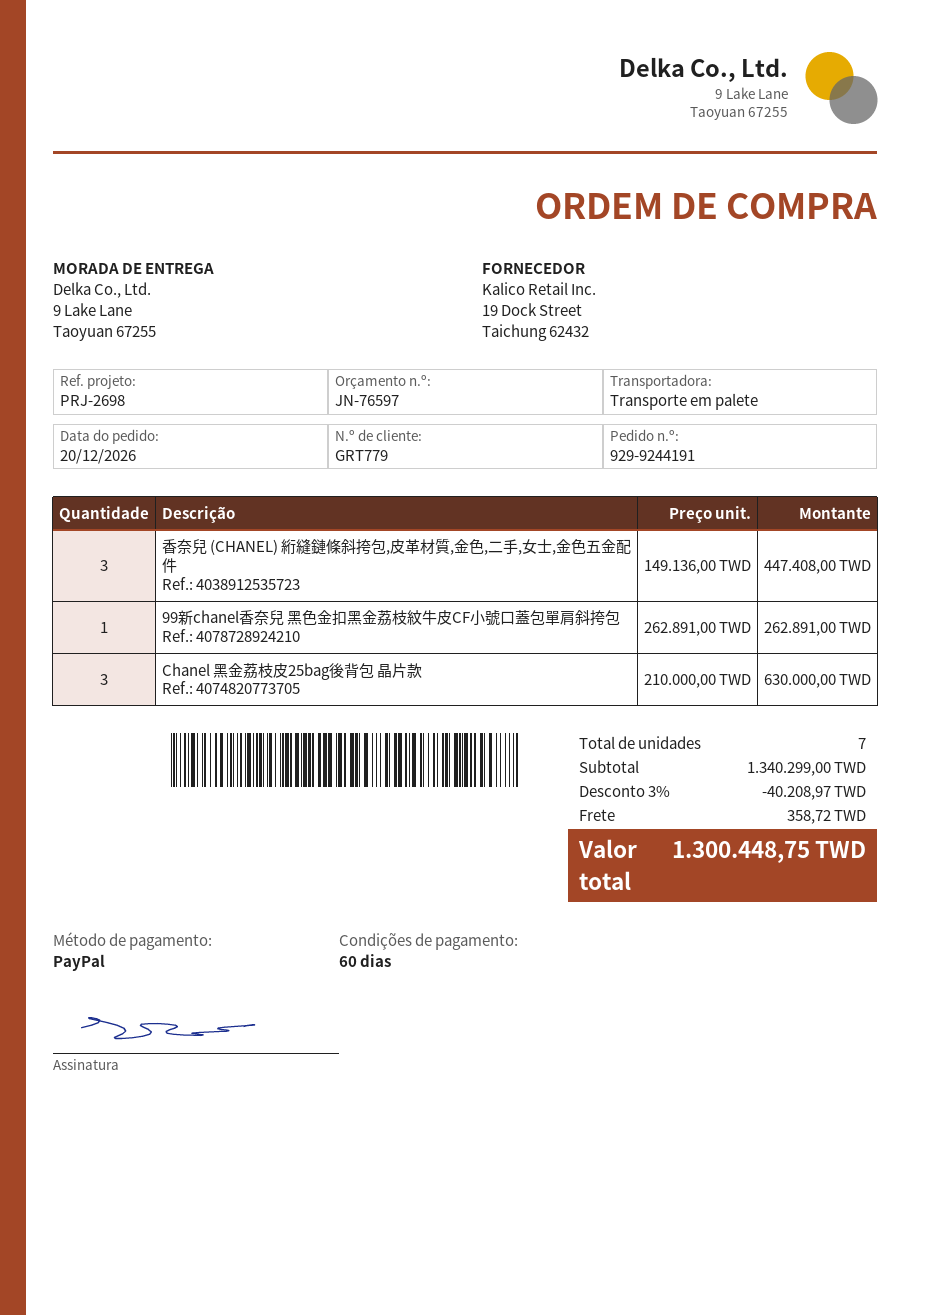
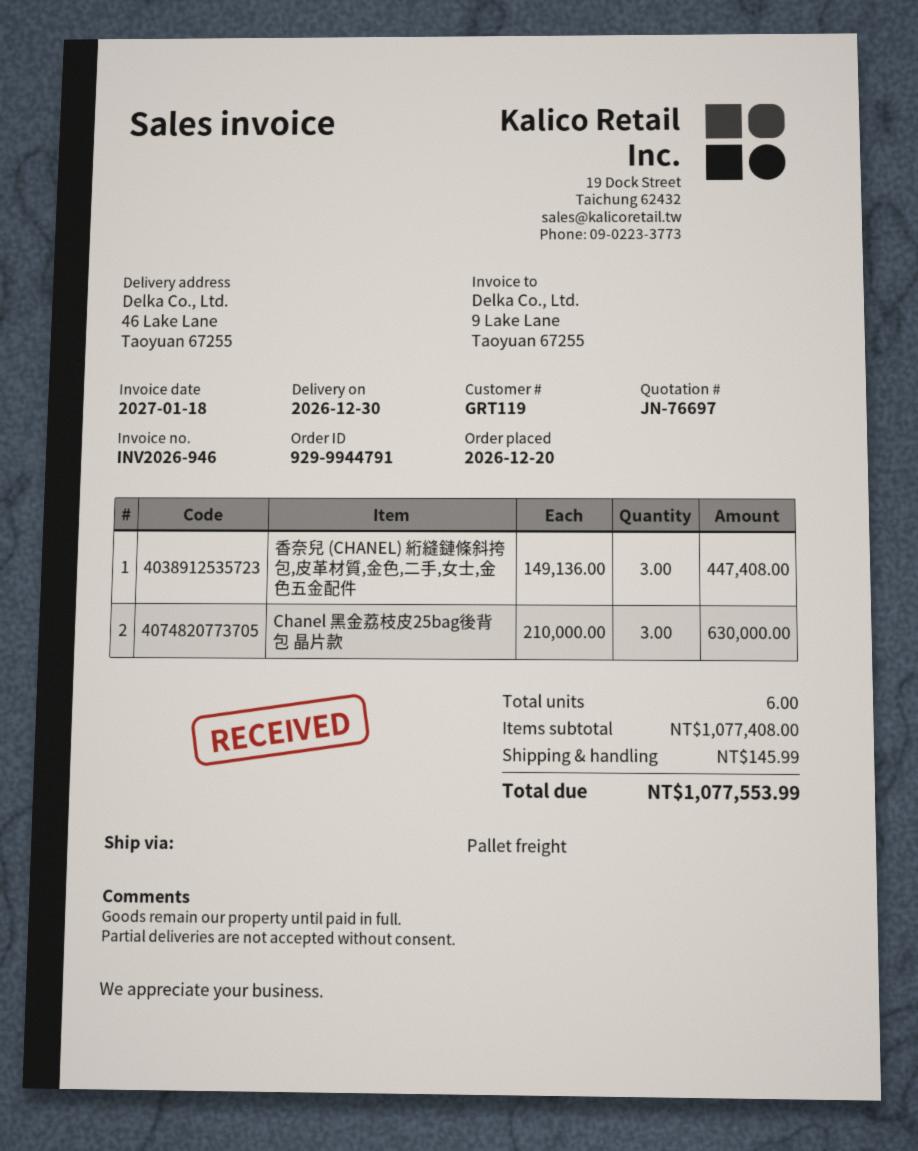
quote number: JN-76597 -> JN-76697
order number: 929-9244191 -> 929-9944791
customer number: GRT779 -> GRT119
ship to: 9 Lake Lane, Taoyuan 67255 -> 46 Lake Lane, Taoyuan 67255
99新chanel香奈兒 黑色金扣黑金荔枝紋牛皮CF小號口蓋包單肩斜挎包: 1 x 262891.00 = 262891.00 -> none
total quantity: 7 -> 6
subtotal: 1340299.00 -> 1077408.00
discount: 3% = 40208.97 -> none
shipping: 358.72 -> 145.99
total: 1300448.75 -> 1077553.99

